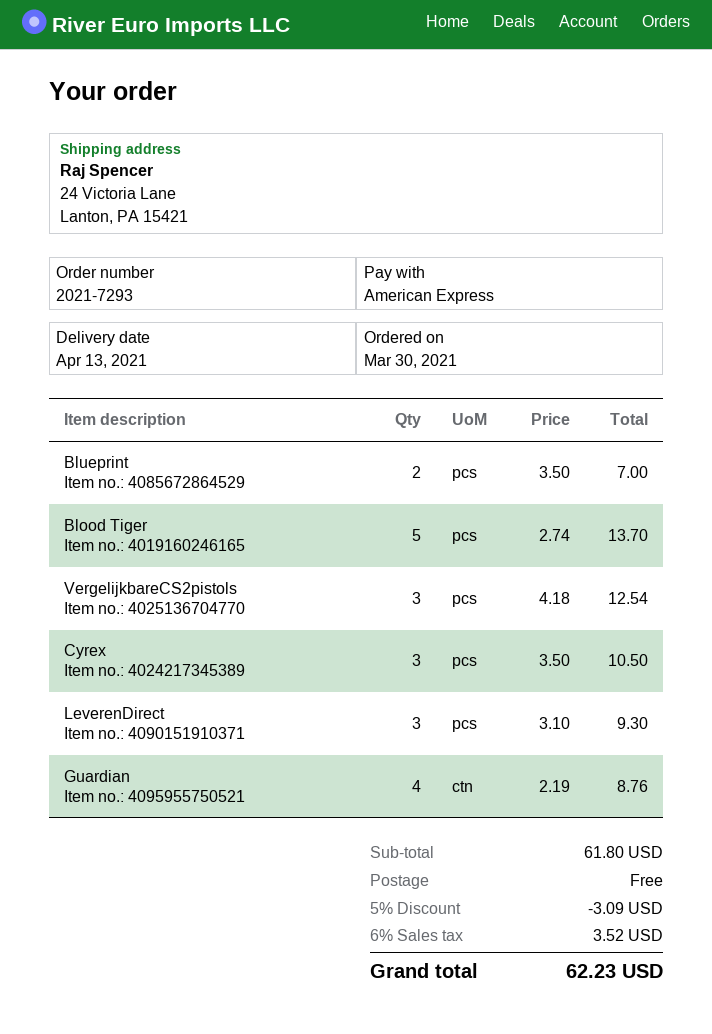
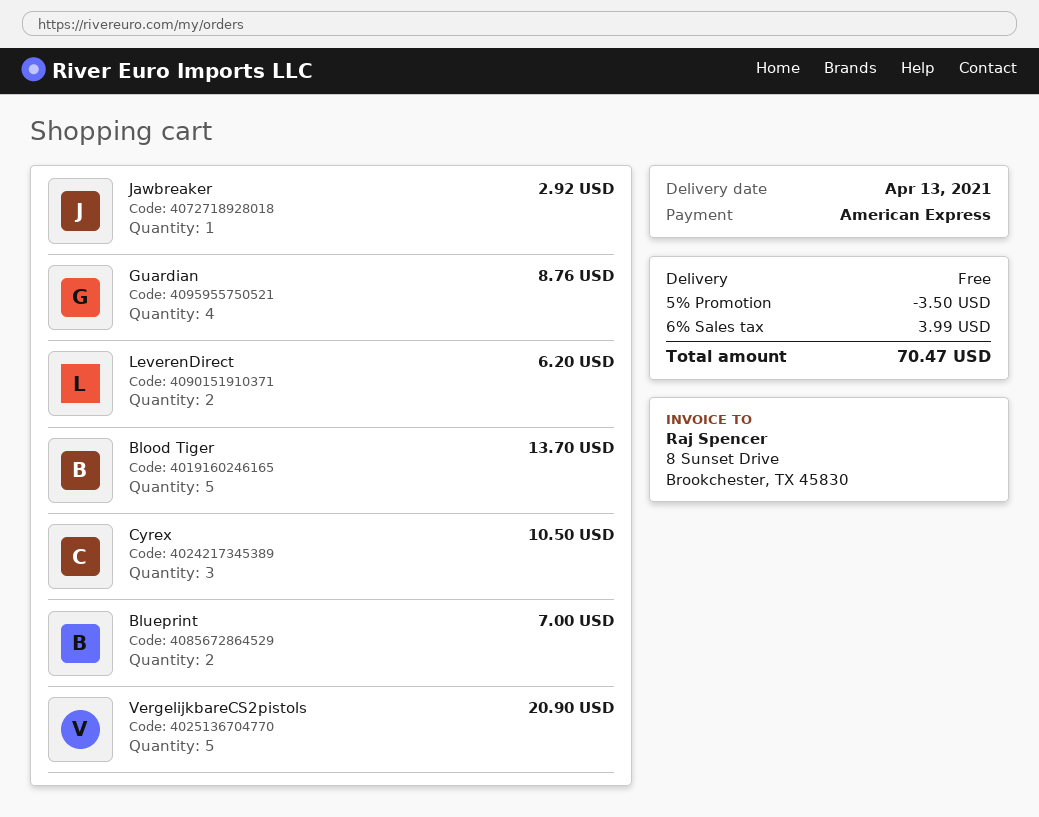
VergelijkbareCS2pistols: 3 for 12.54 -> 5 for 20.90
LeverenDirect: 3 for 9.30 -> 2 for 6.20
Jawbreaker: none -> 1 for 2.92
discount: 5% = 3.09 -> 5% = 3.50
tax: 6% = 3.52 -> 6% = 3.99
total: 62.23 -> 70.47

